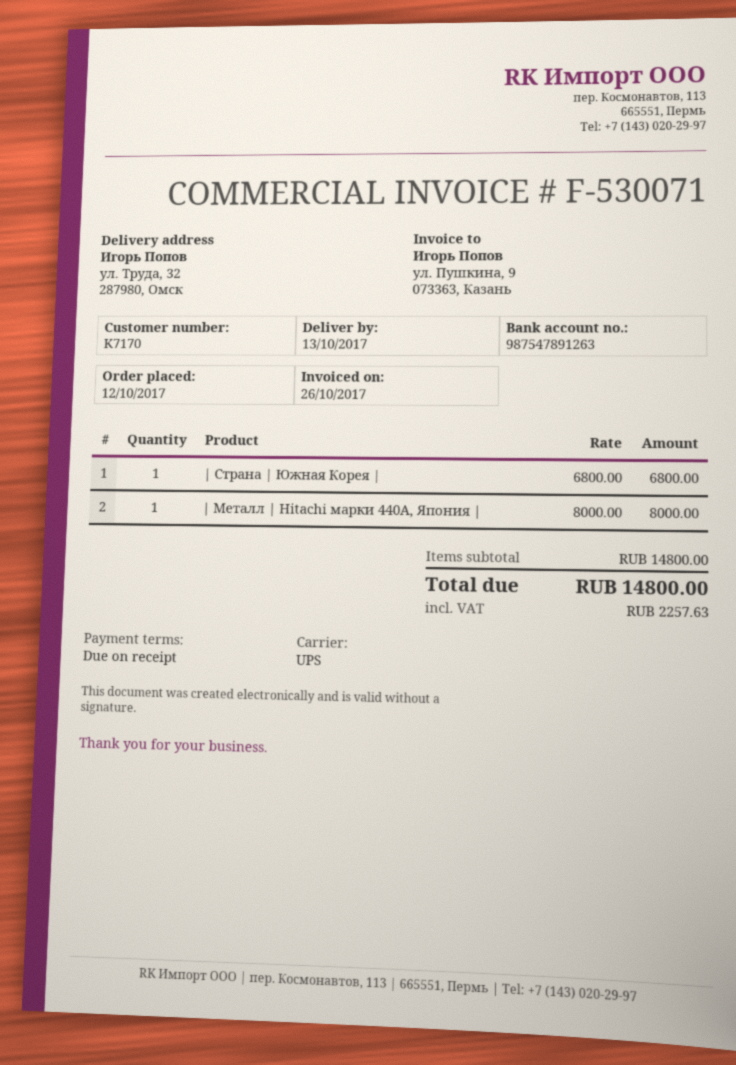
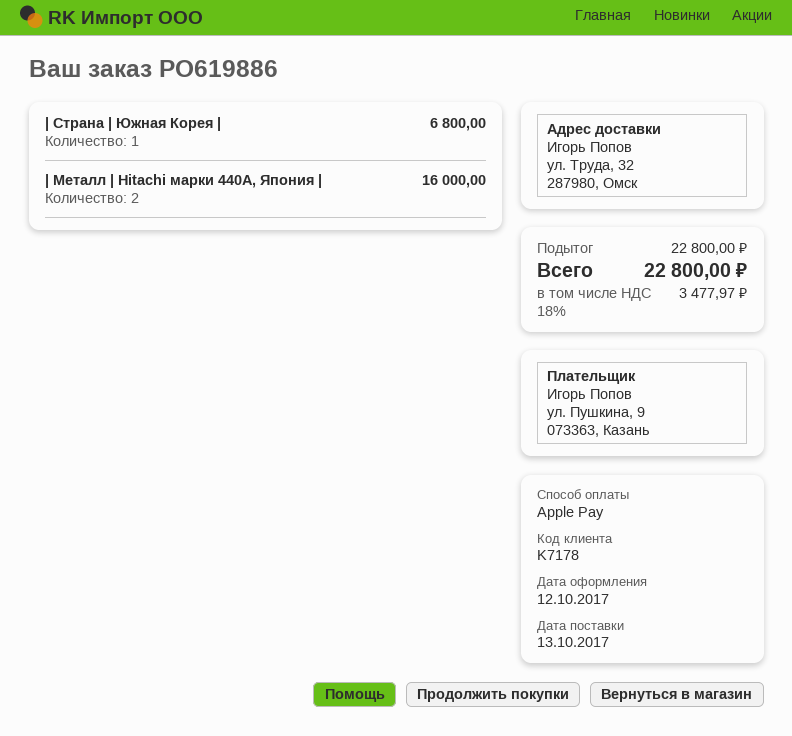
customer number: K7170 -> K7178
| Металл | Hitachi марки 440А, Япония |: 1 for 8000.00 -> 2 for 16000.00
subtotal: 14800.00 -> 22800.00
tax: 2257.63 -> 3477.97
total: 14800.00 -> 22800.00

